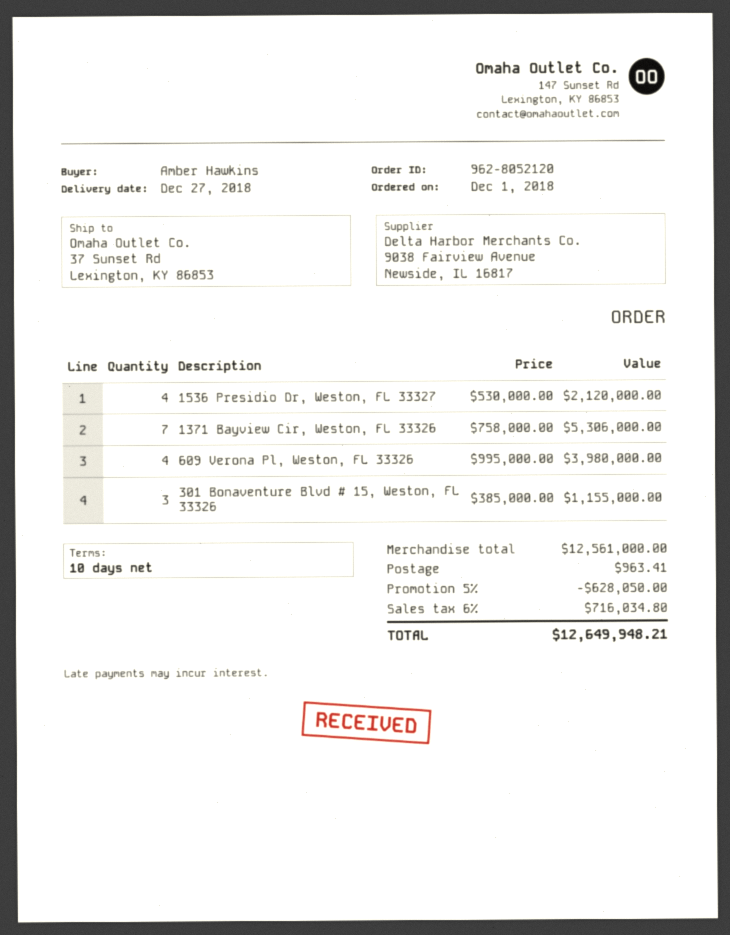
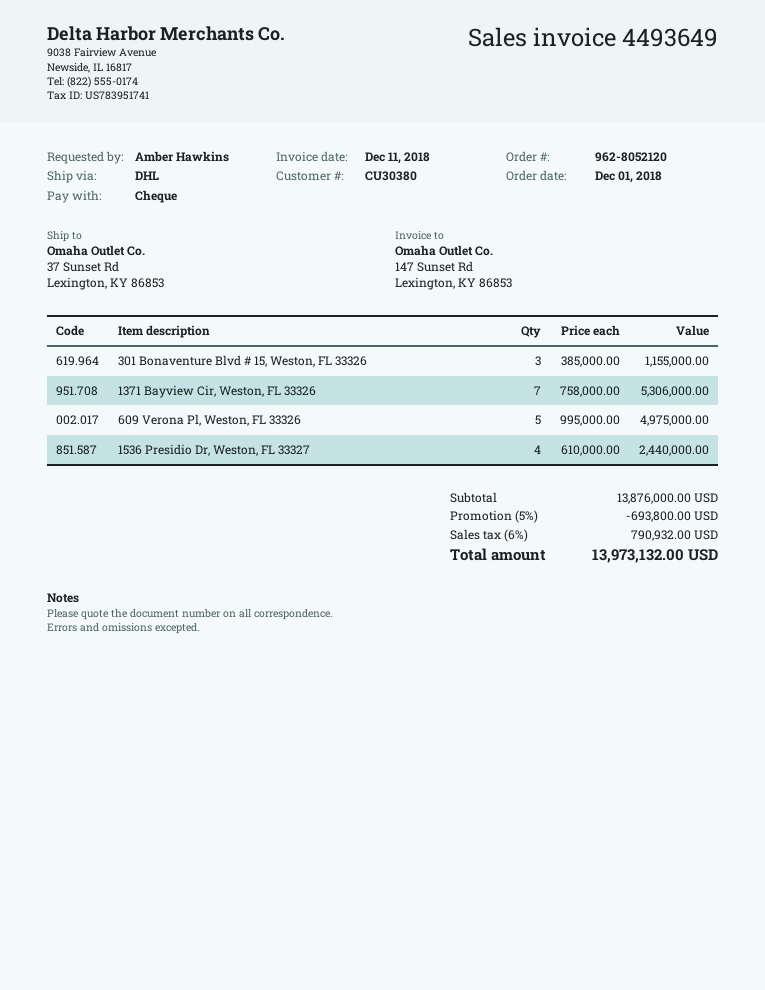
1536 Presidio Dr, Weston, FL 33327: 4 x 530000.00 = 2120000.00 -> 4 x 610000.00 = 2440000.00
609 Verona Pl, Weston, FL 33326: 4 x 995000.00 = 3980000.00 -> 5 x 995000.00 = 4975000.00
subtotal: 12561000.00 -> 13876000.00
discount: 5% = 628050.00 -> 5% = 693800.00
shipping: 963.41 -> none
tax: 6% = 716034.80 -> 6% = 790932.00
total: 12649948.21 -> 13973132.00

